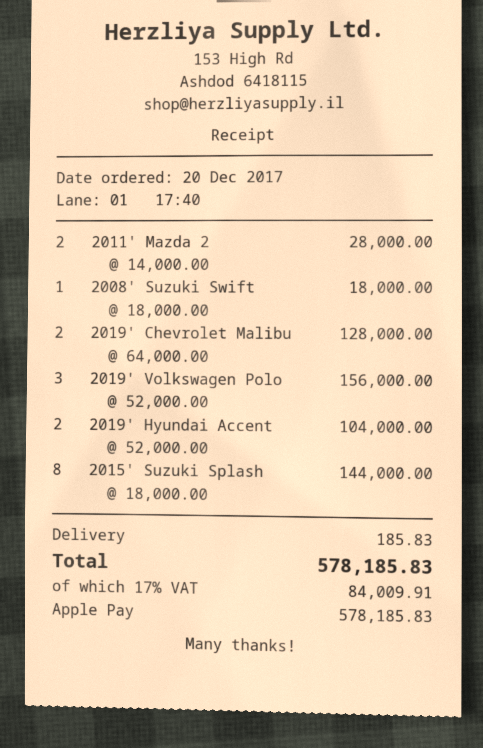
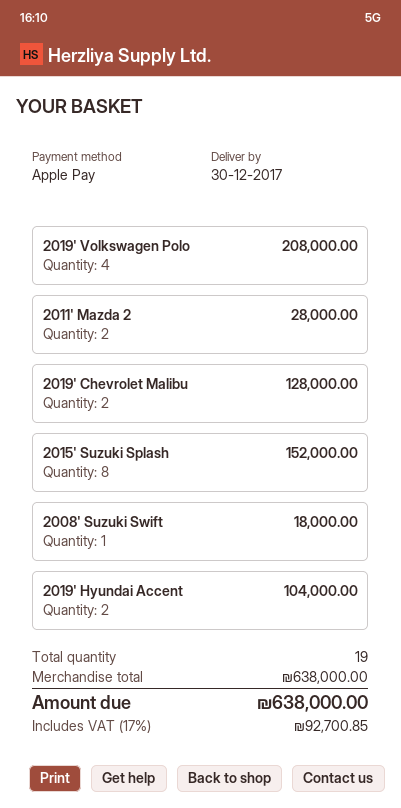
2019' Volkswagen Polo: 3 for 156000.00 -> 4 for 208000.00
2015' Suzuki Splash: 8 for 144000.00 -> 8 for 152000.00
shipping: 185.83 -> none
tax: 17% = 84009.91 -> 17% = 92700.85
total: 578185.83 -> 638000.00

